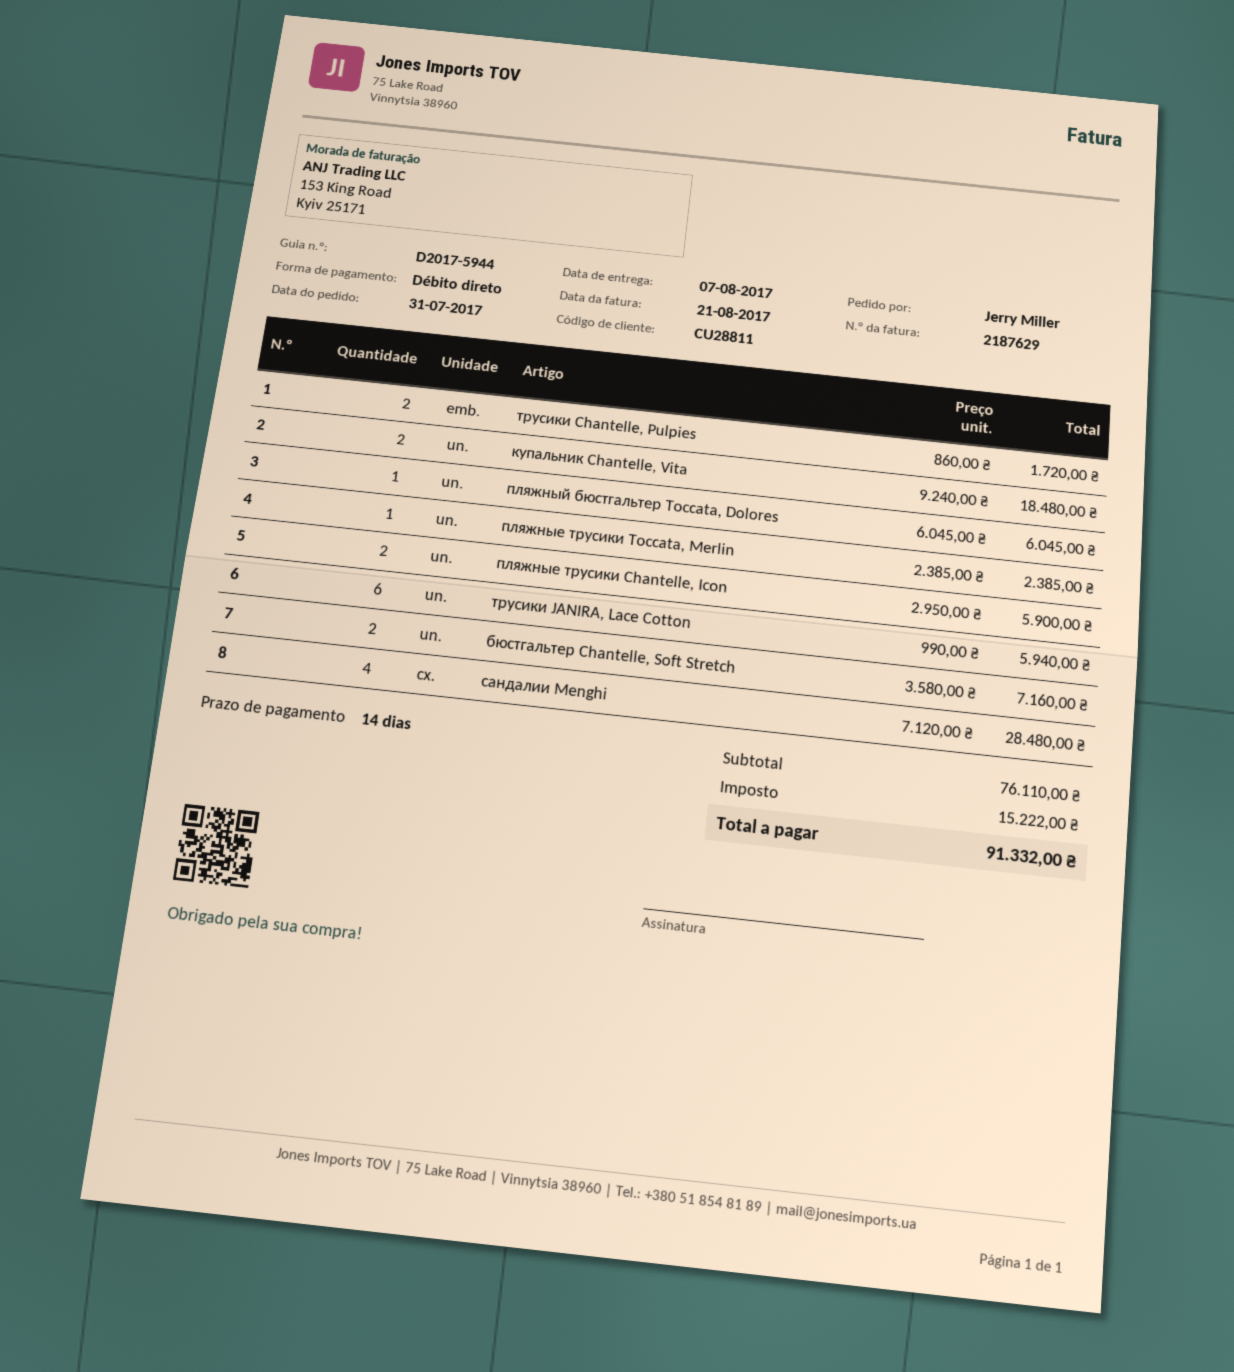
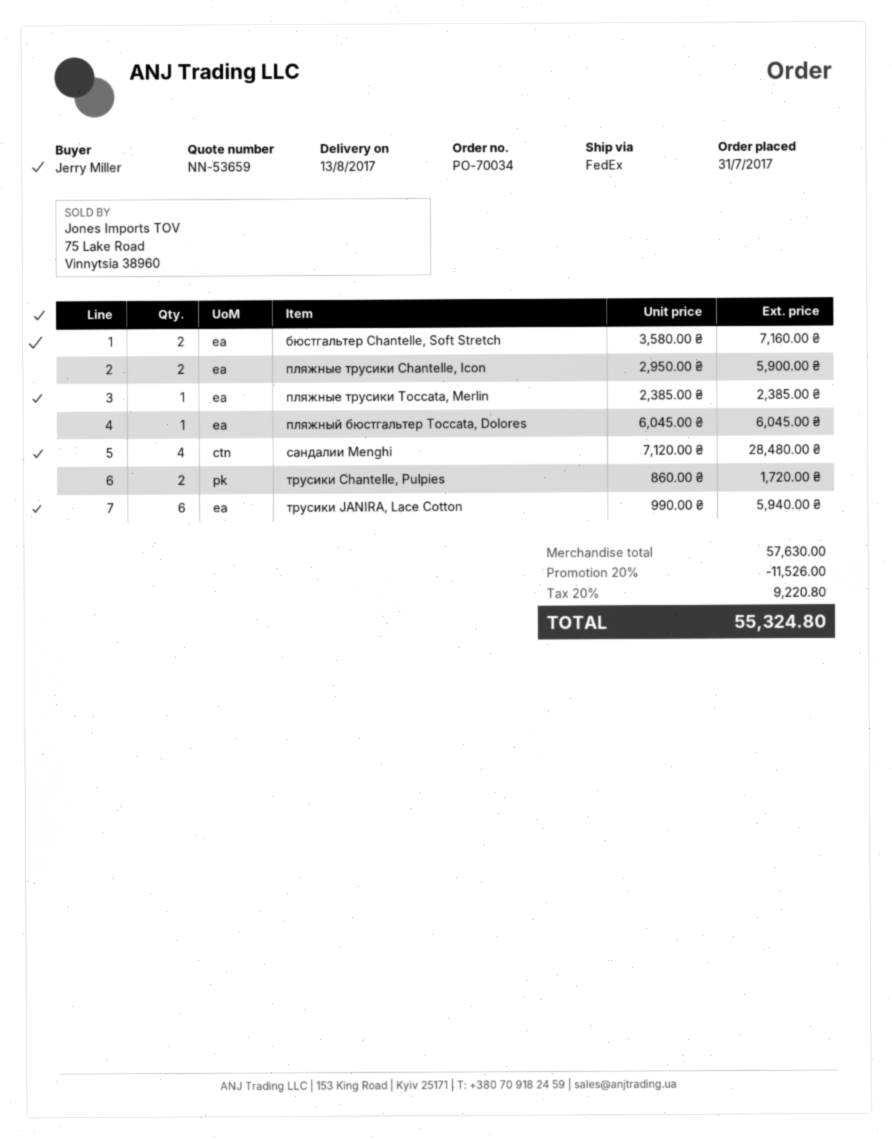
delivery date: 2017-08-07 -> 2017-08-13
купальник Chantelle, Vita: 2 x 9240.00 = 18480.00 -> none
subtotal: 76110.00 -> 57630.00
discount: none -> 20% = 11526.00
tax: 15222.00 -> 9220.80
total: 91332.00 -> 55324.80

